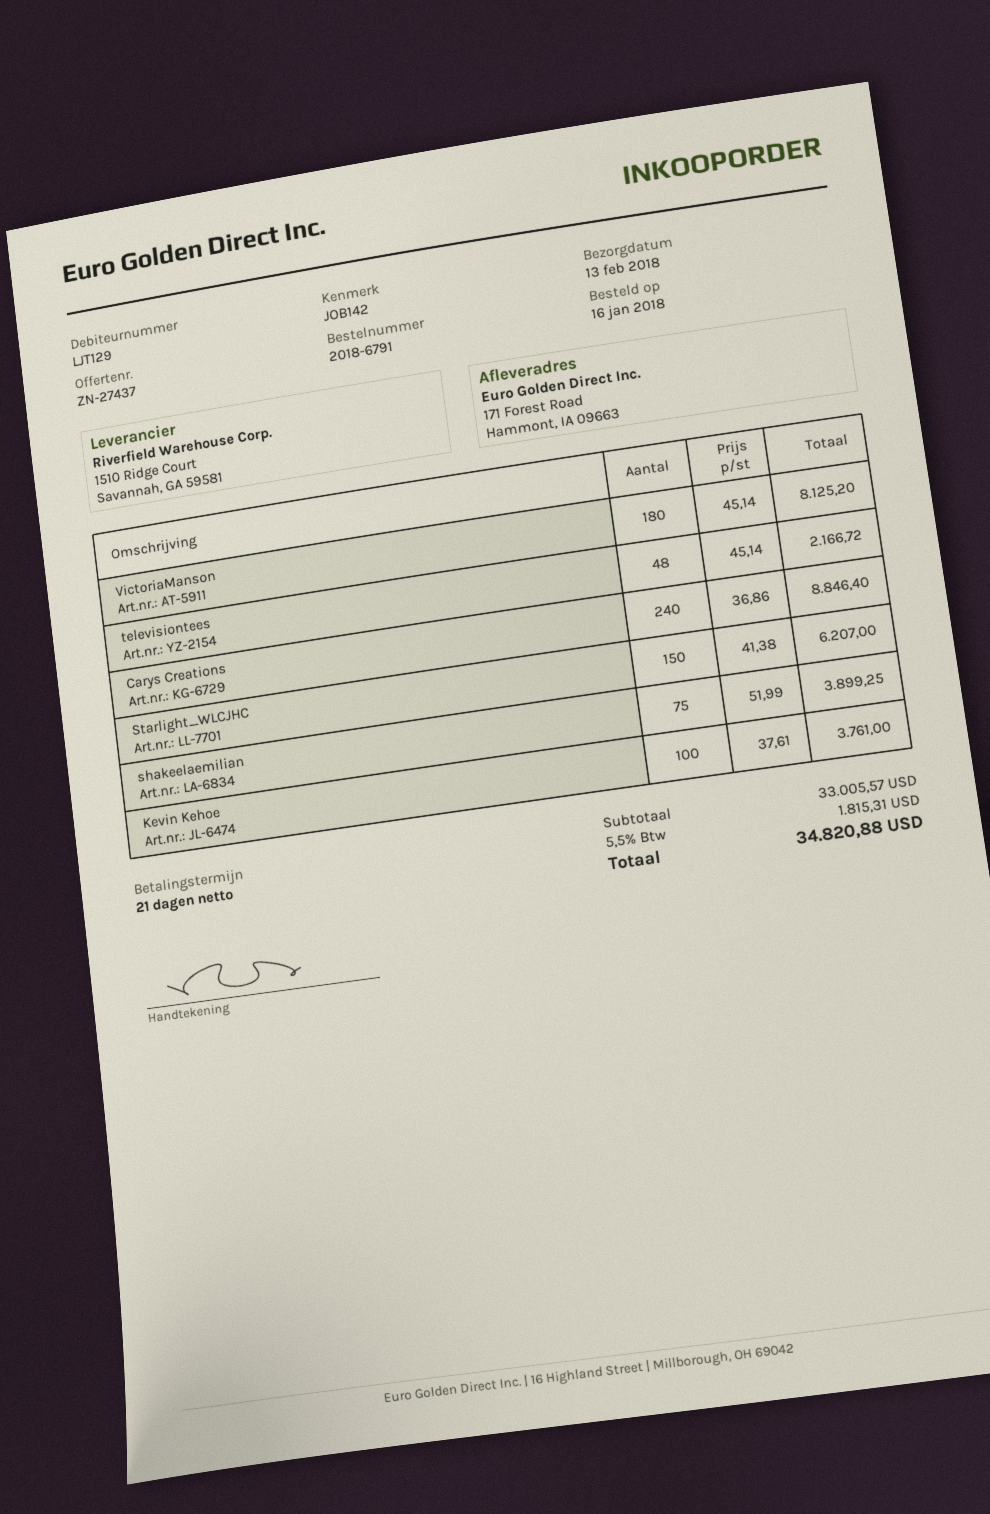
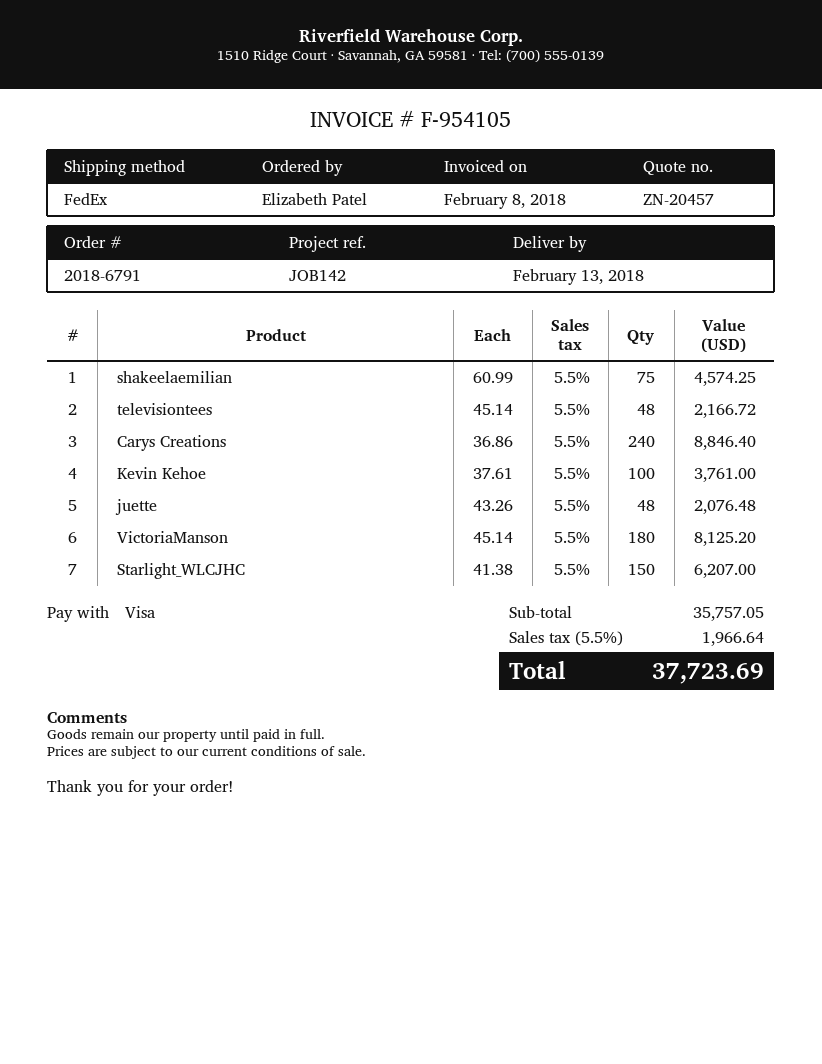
quote number: ZN-27437 -> ZN-20457
shakeelaemilian: 75 x 51.99 = 3899.25 -> 75 x 60.99 = 4574.25
juette: none -> 48 x 43.26 = 2076.48
subtotal: 33005.57 -> 35757.05
tax: 5.5% = 1815.31 -> 5.5% = 1966.64
total: 34820.88 -> 37723.69

